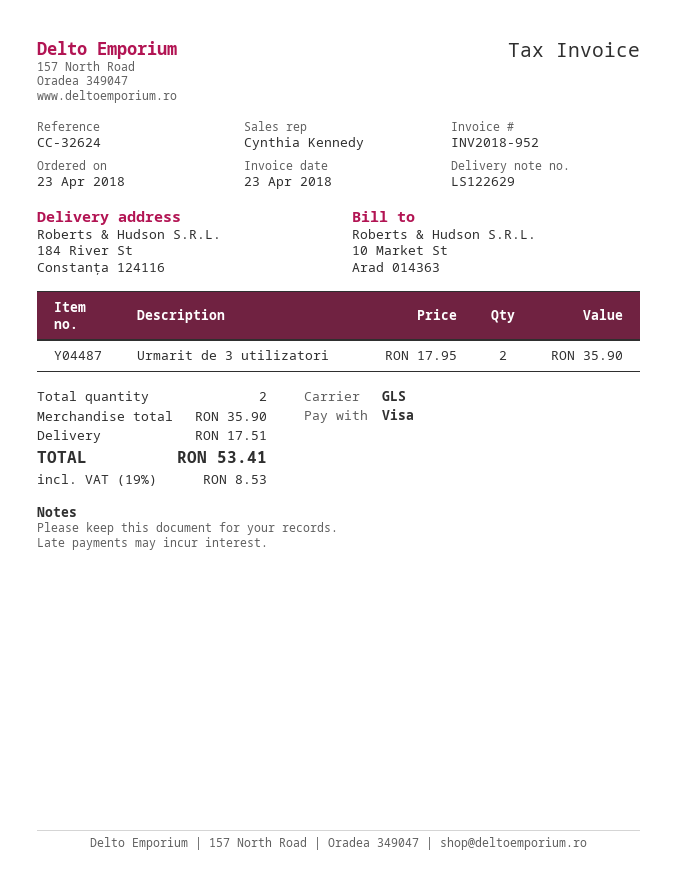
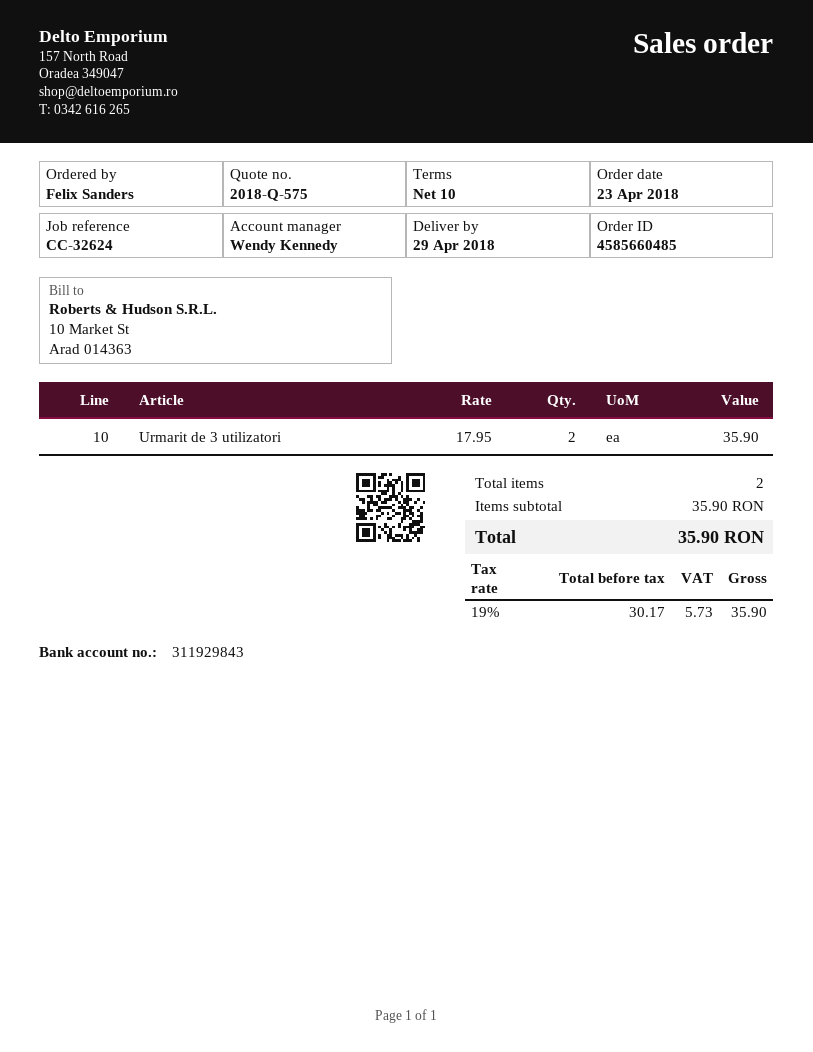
sales rep: Cynthia Kennedy -> Wendy Kennedy
shipping: 17.51 -> none
tax: 19% = 8.53 -> 19% = 5.73
total: 53.41 -> 35.90

